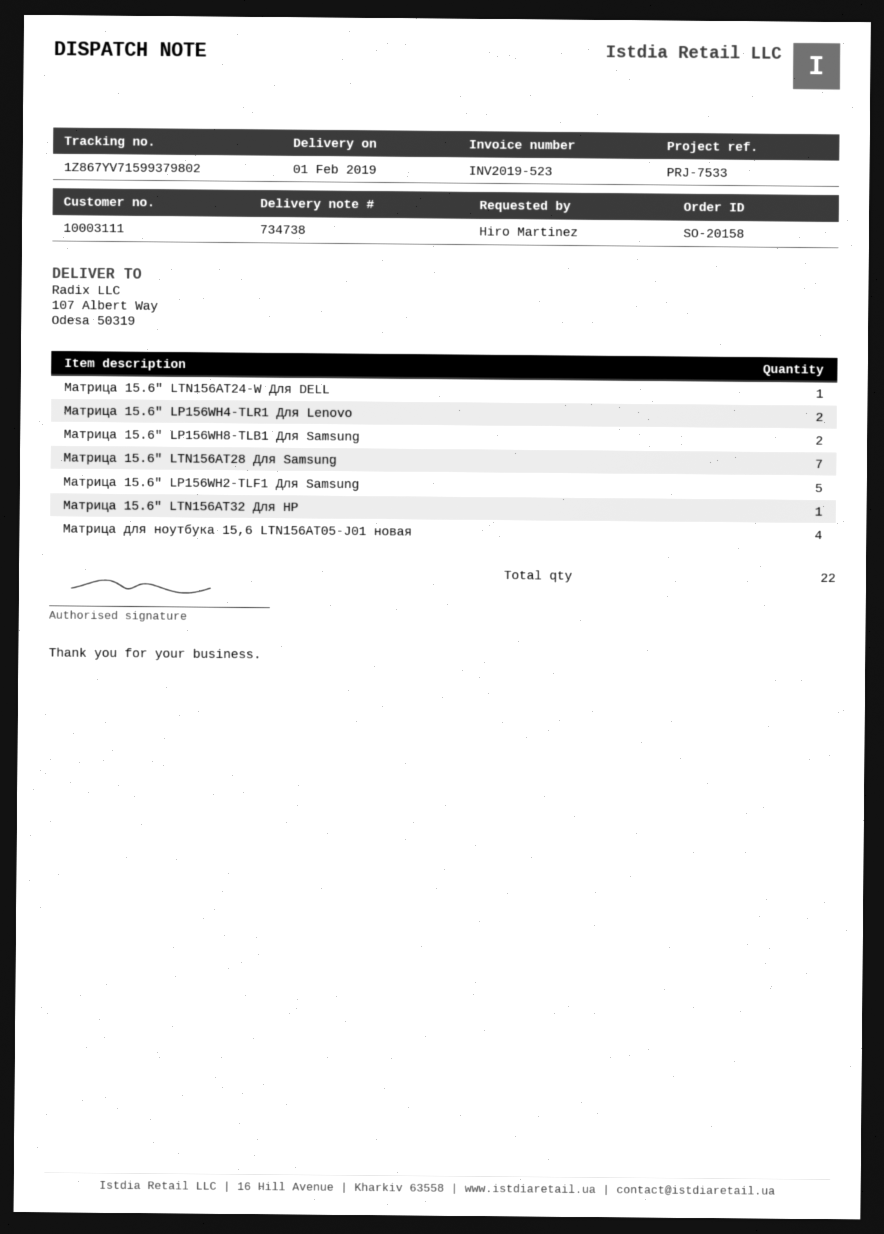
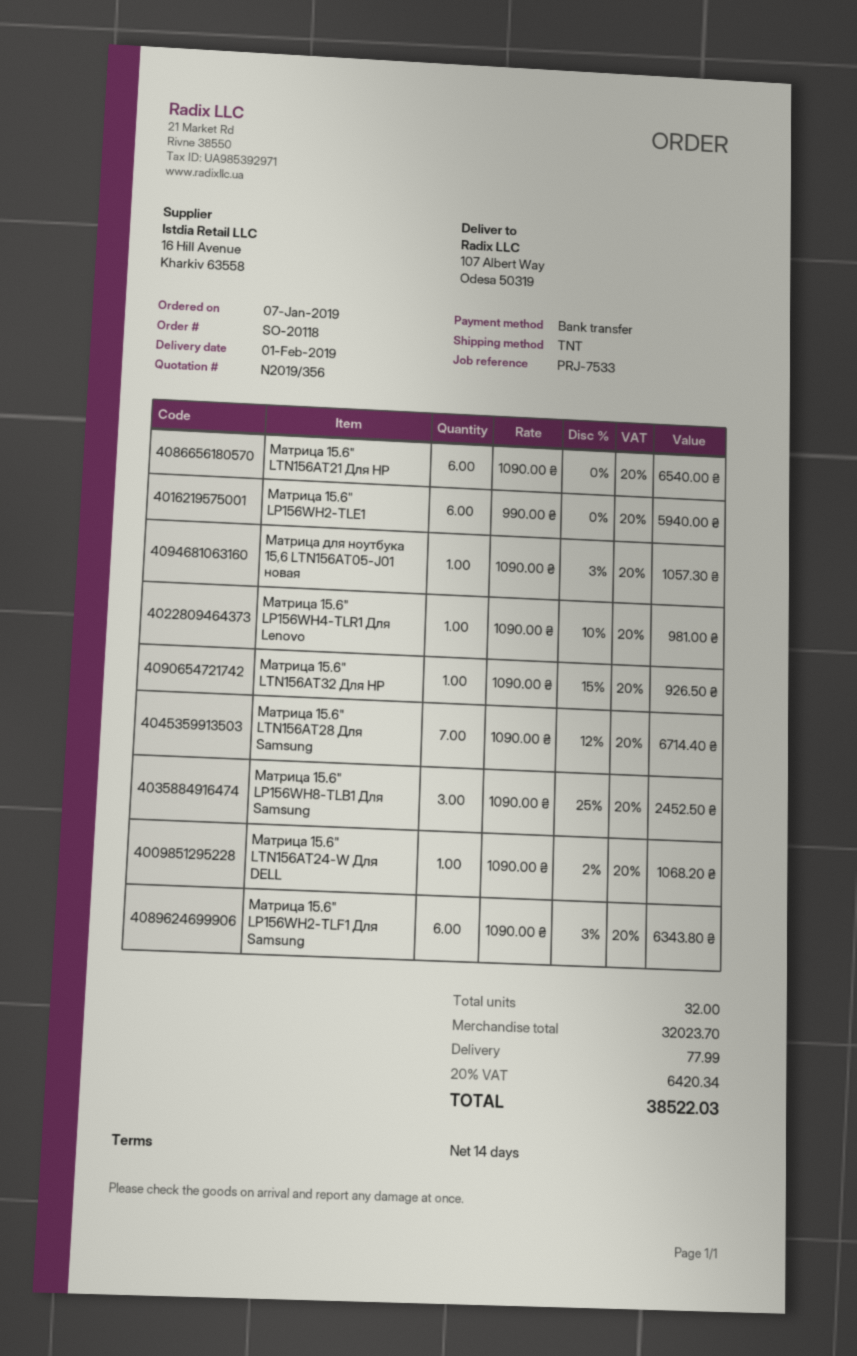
order number: SO-20158 -> SO-20118
Матрица 15.6" LP156WH4-TLR1 Для Lenovo: 2 -> 1
Матрица 15.6" LP156WH8-TLB1 Для Samsung: 2 -> 3
Матрица 15.6" LP156WH2-TLF1 Для Samsung: 5 -> 6
Матрица для ноутбука 15,6 LTN156AT05-J01 новая: 4 -> 1
Матрица 15.6" LTN156AT21 Для HP: none -> 6
Матрица 15.6" LP156WH2-TLE1: none -> 6
total quantity: 22 -> 32

